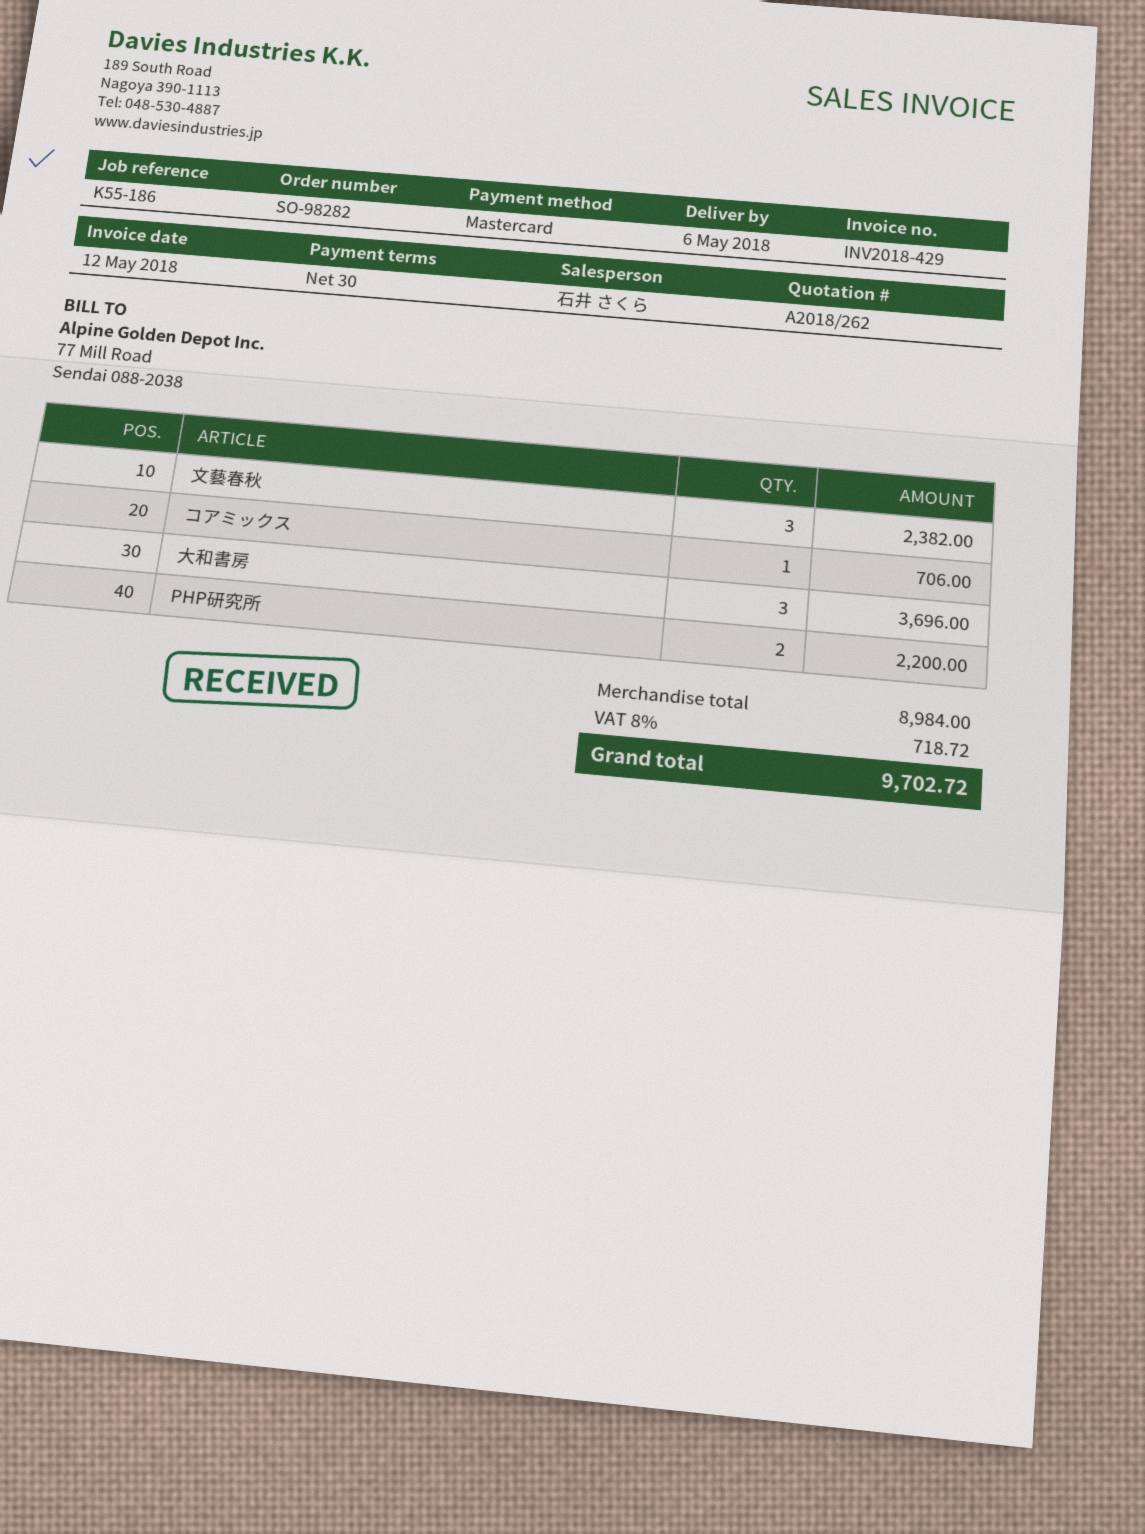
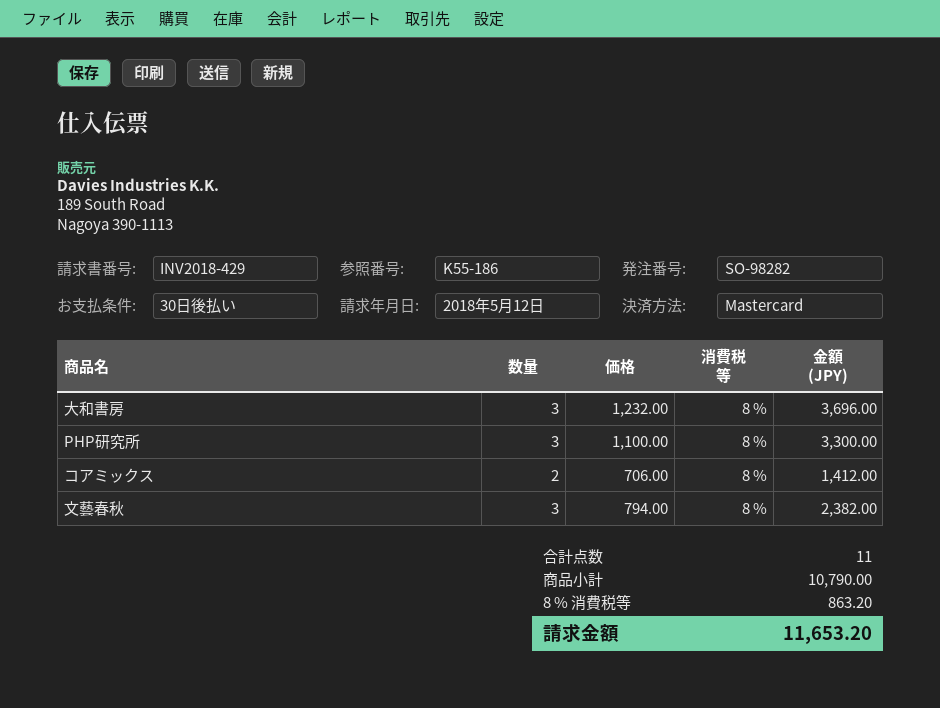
コアミックス: 1 for 706.00 -> 2 for 1412.00
PHP研究所: 2 for 2200.00 -> 3 for 3300.00
subtotal: 8984.00 -> 10790.00
tax: 8% = 718.72 -> 8% = 863.20
total: 9702.72 -> 11653.20

